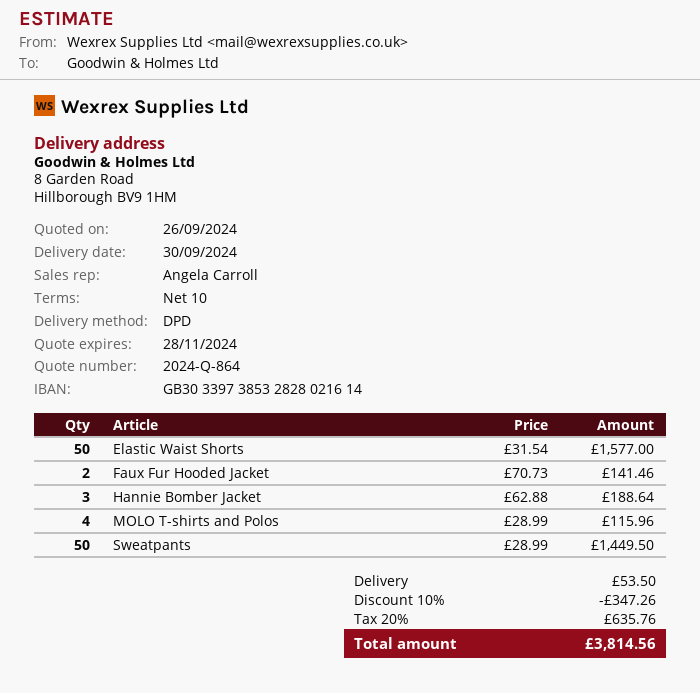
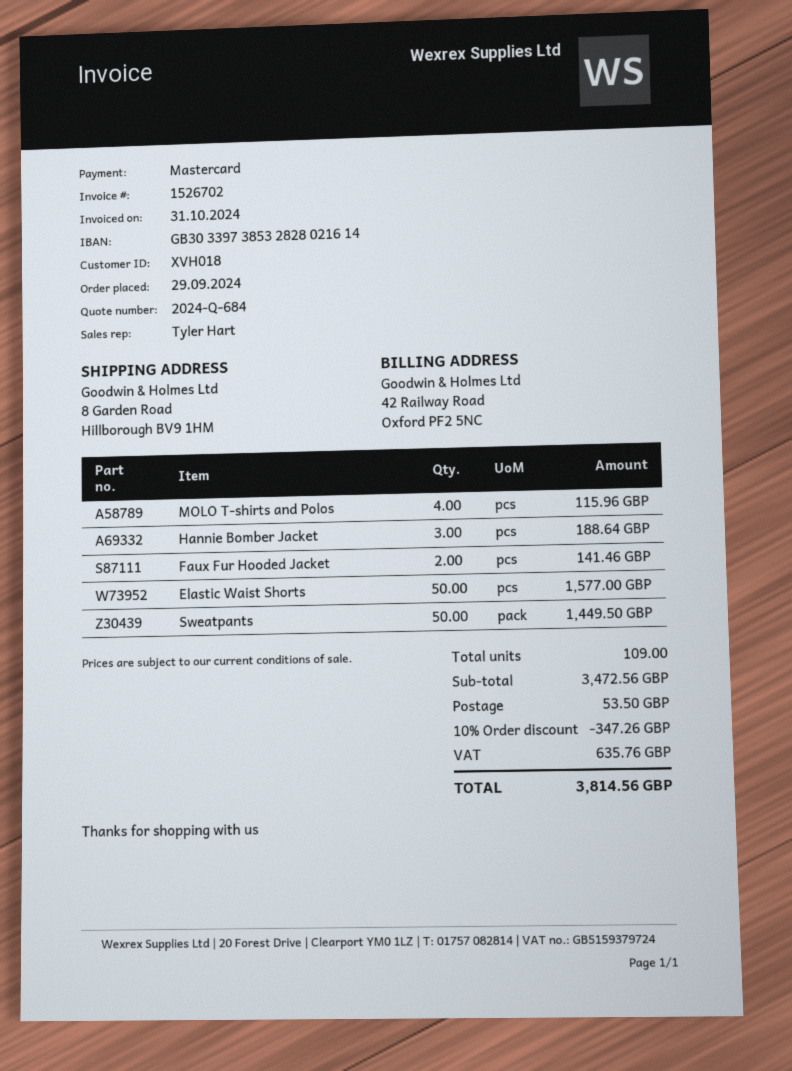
quote number: 2024-Q-864 -> 2024-Q-684
sales rep: Angela Carroll -> Tyler Hart

